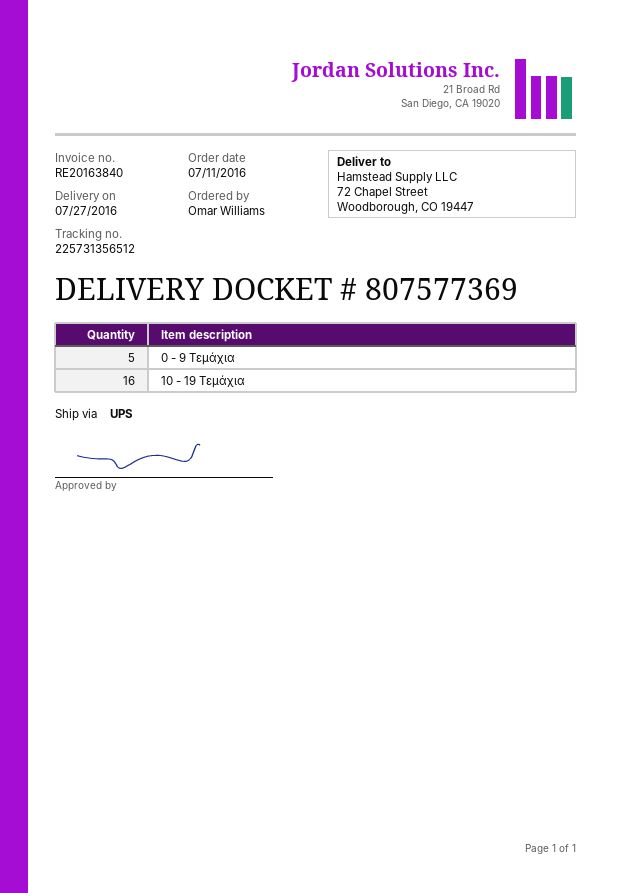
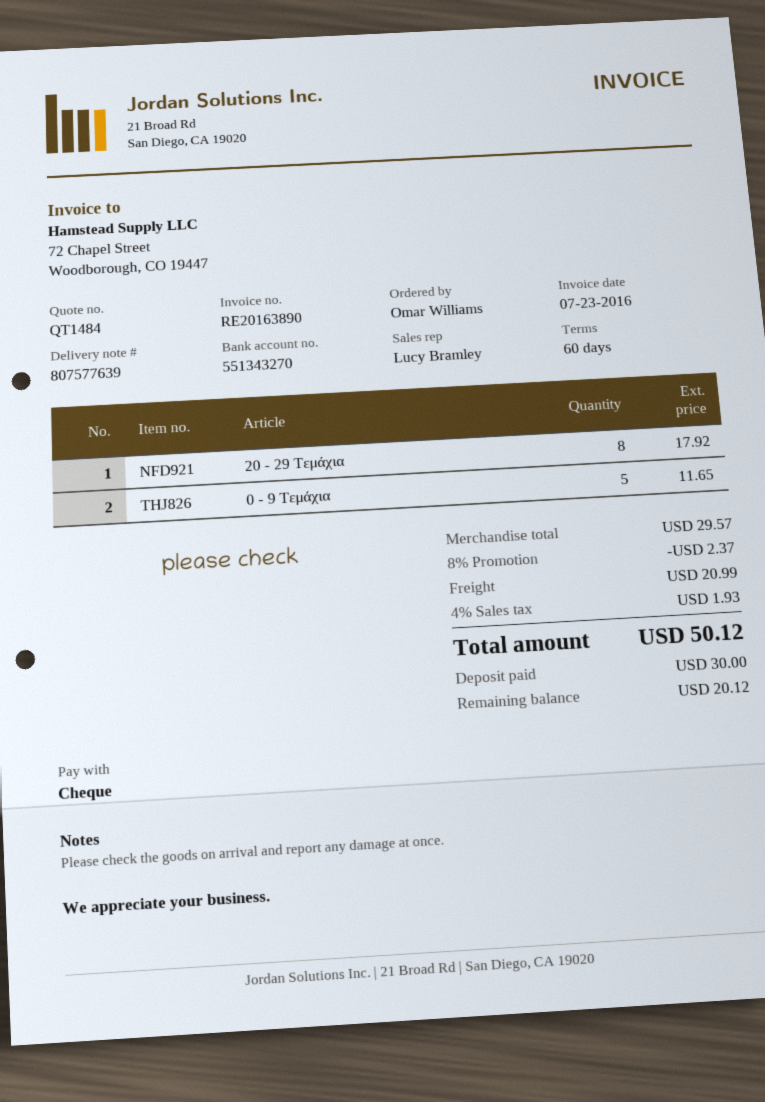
delivery note number: 807577369 -> 807577639
invoice number: RE20163840 -> RE20163890
10 - 19 Τεμάχια: 16 -> none
20 - 29 Τεμάχια: none -> 8

